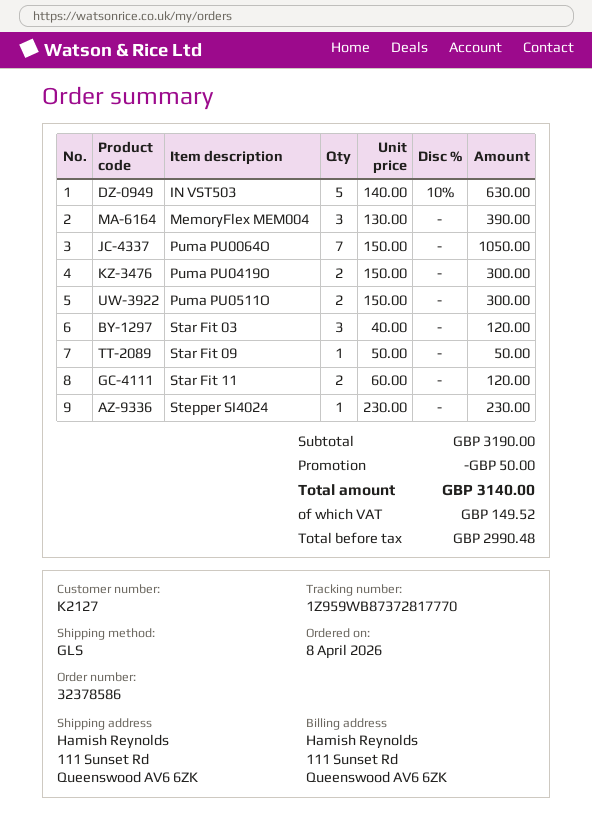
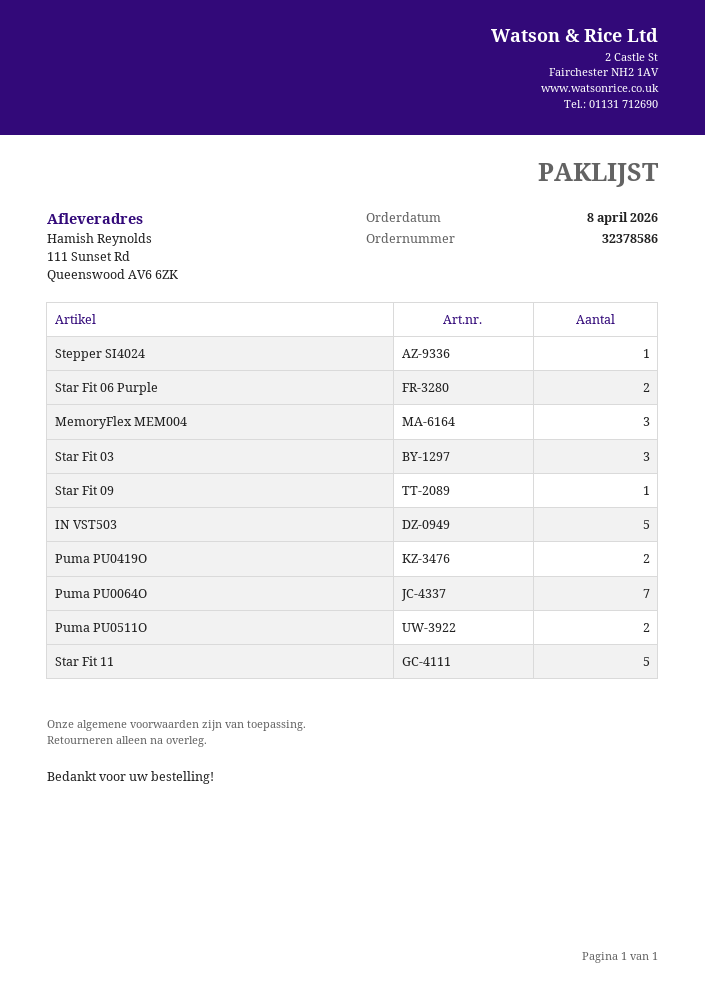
Star Fit 11: 2 -> 5
Star Fit 06 Purple: none -> 2

